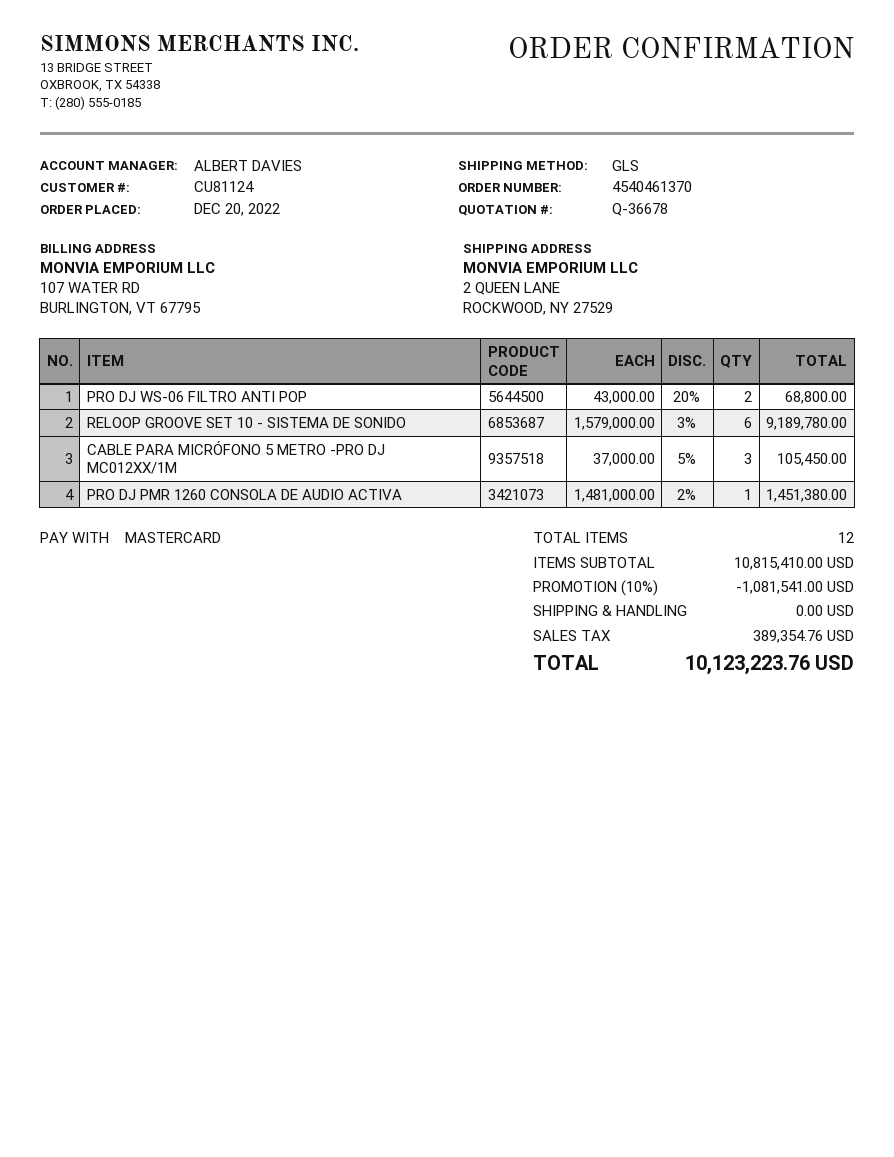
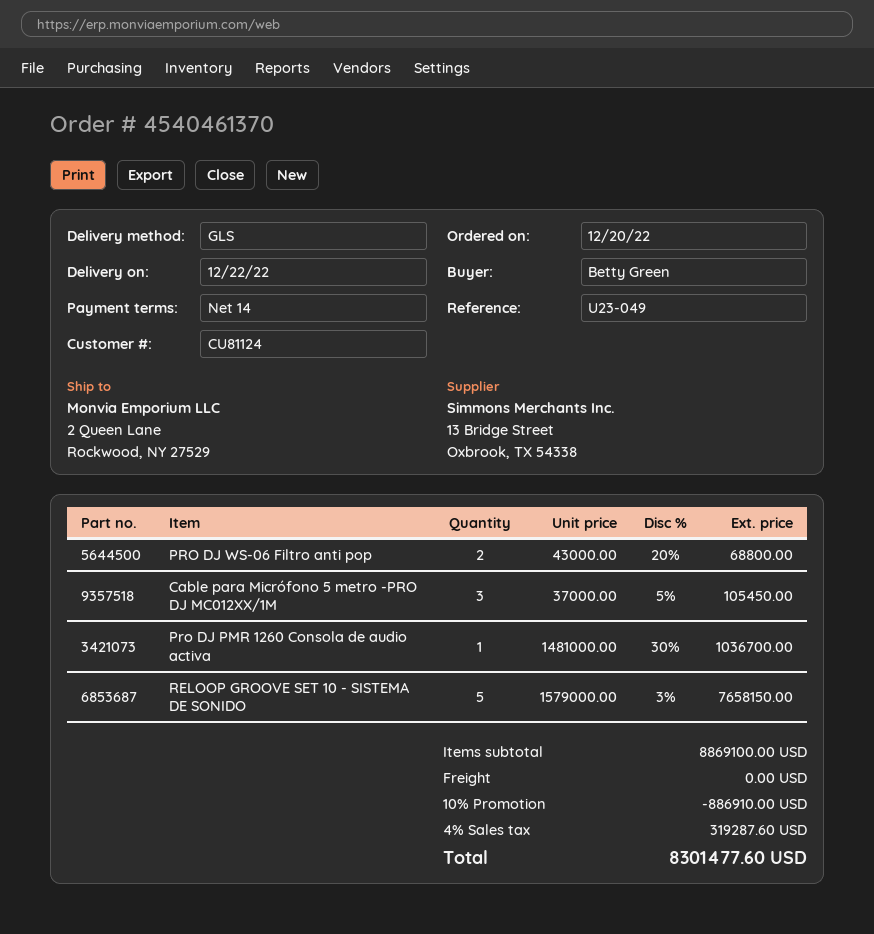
RELOOP GROOVE SET 10 - SISTEMA DE SONIDO: 6 x 1579000.00 - 3% = 9189780.00 -> 5 x 1579000.00 - 3% = 7658150.00
PRO DJ PMR 1260 CONSOLA DE AUDIO ACTIVA: 1 x 1481000.00 - 2% = 1451380.00 -> 1 x 1481000.00 - 30% = 1036700.00
subtotal: 10815410.00 -> 8869100.00
discount: 10% = 1081541.00 -> 10% = 886910.00
tax: 389354.76 -> 319287.60
total: 10123223.76 -> 8301477.60

